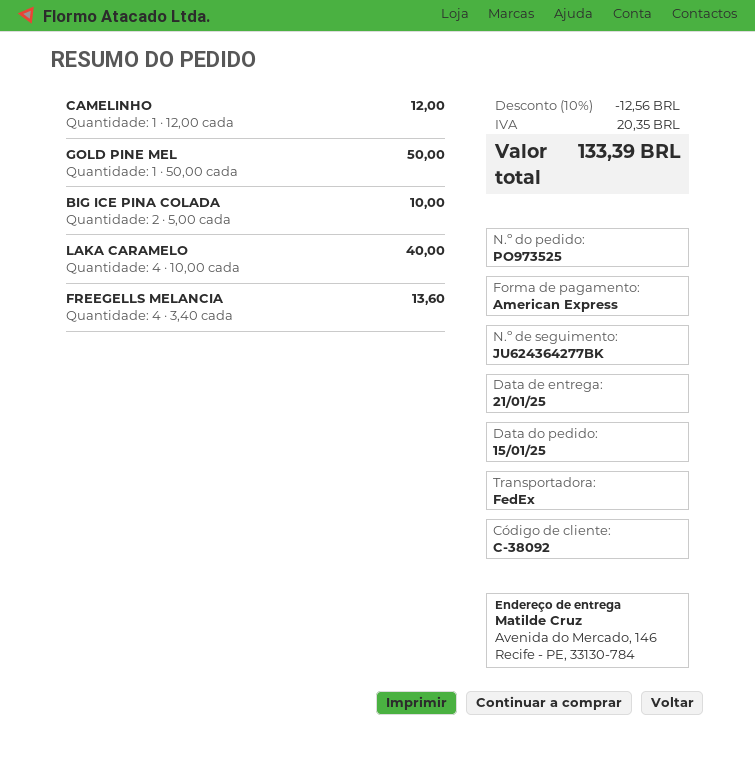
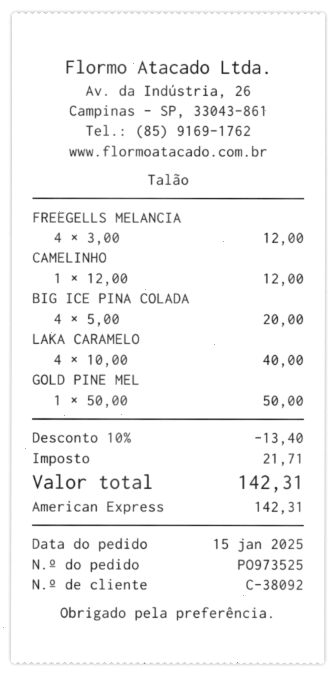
BIG ICE PINA COLADA: 2 x 5.00 = 10.00 -> 4 x 5.00 = 20.00
FREEGELLS MELANCIA: 4 x 3.40 = 13.60 -> 4 x 3.00 = 12.00
discount: 10% = 12.56 -> 10% = 13.40
tax: 20.35 -> 21.71
total: 133.39 -> 142.31

